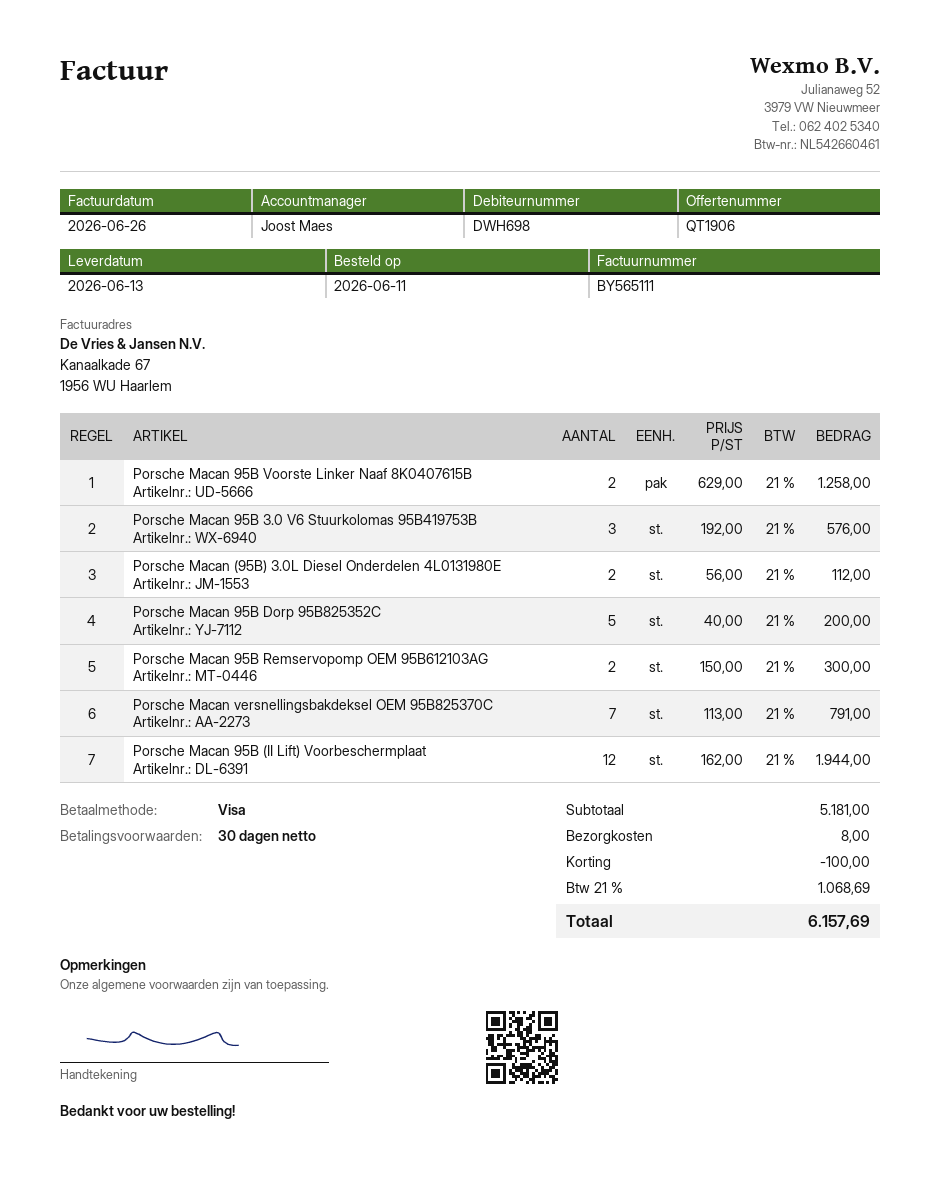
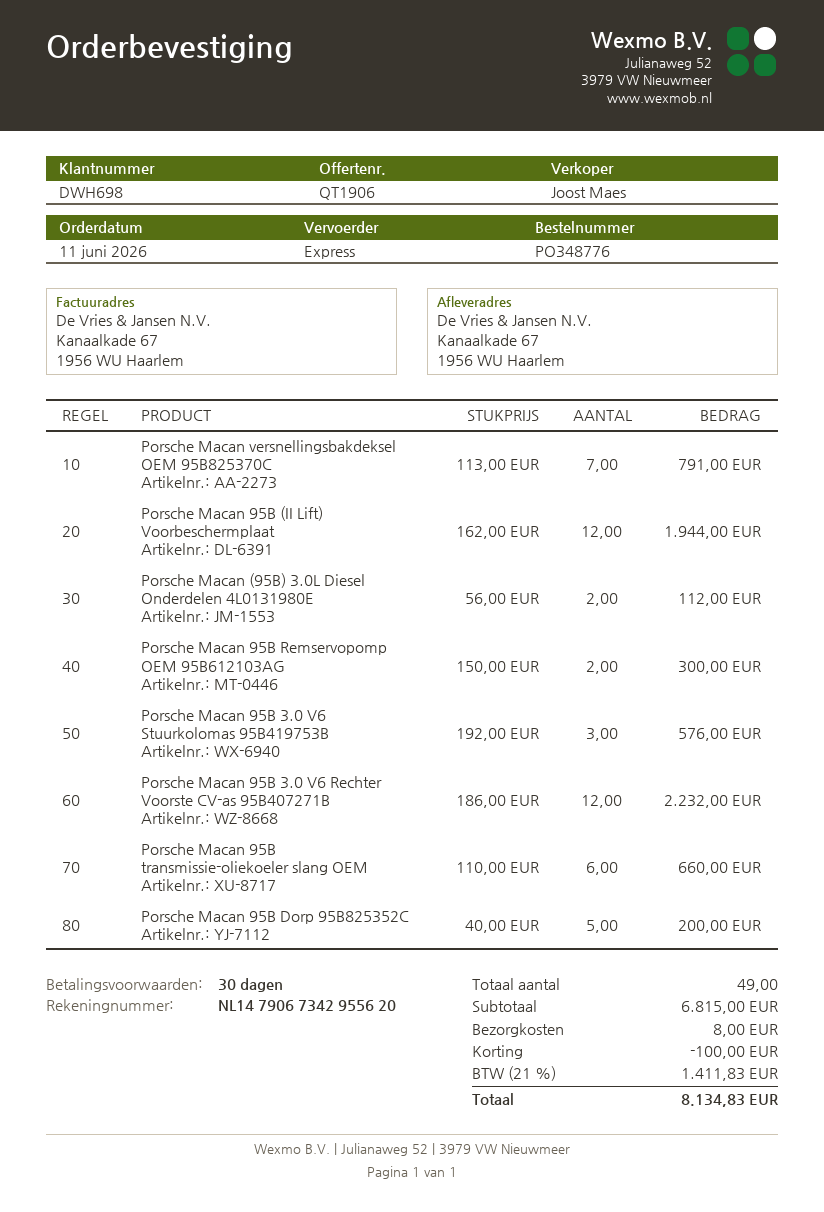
Porsche Macan 95B Voorste Linker Naaf 8K0407615B: 2 x 629.00 = 1258.00 -> none
Porsche Macan 95B 3.0 V6 Rechter Voorste CV-as 95B407271B: none -> 12 x 186.00 = 2232.00
Porsche Macan 95B transmissie-oliekoeler slang OEM: none -> 6 x 110.00 = 660.00
subtotal: 5181.00 -> 6815.00
tax: 21% = 1068.69 -> 21% = 1411.83
total: 6157.69 -> 8134.83

